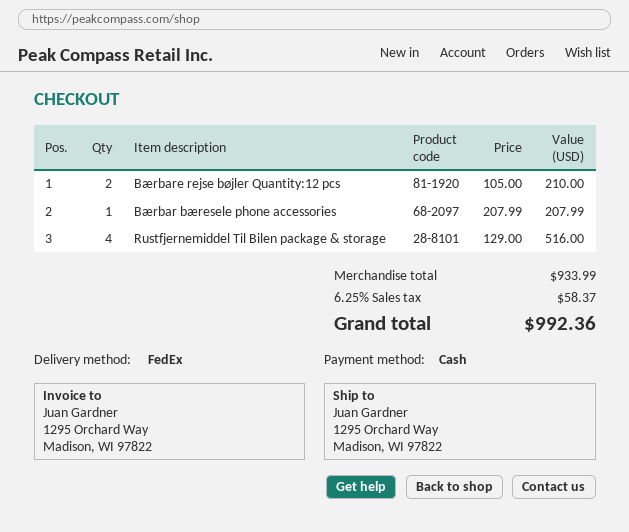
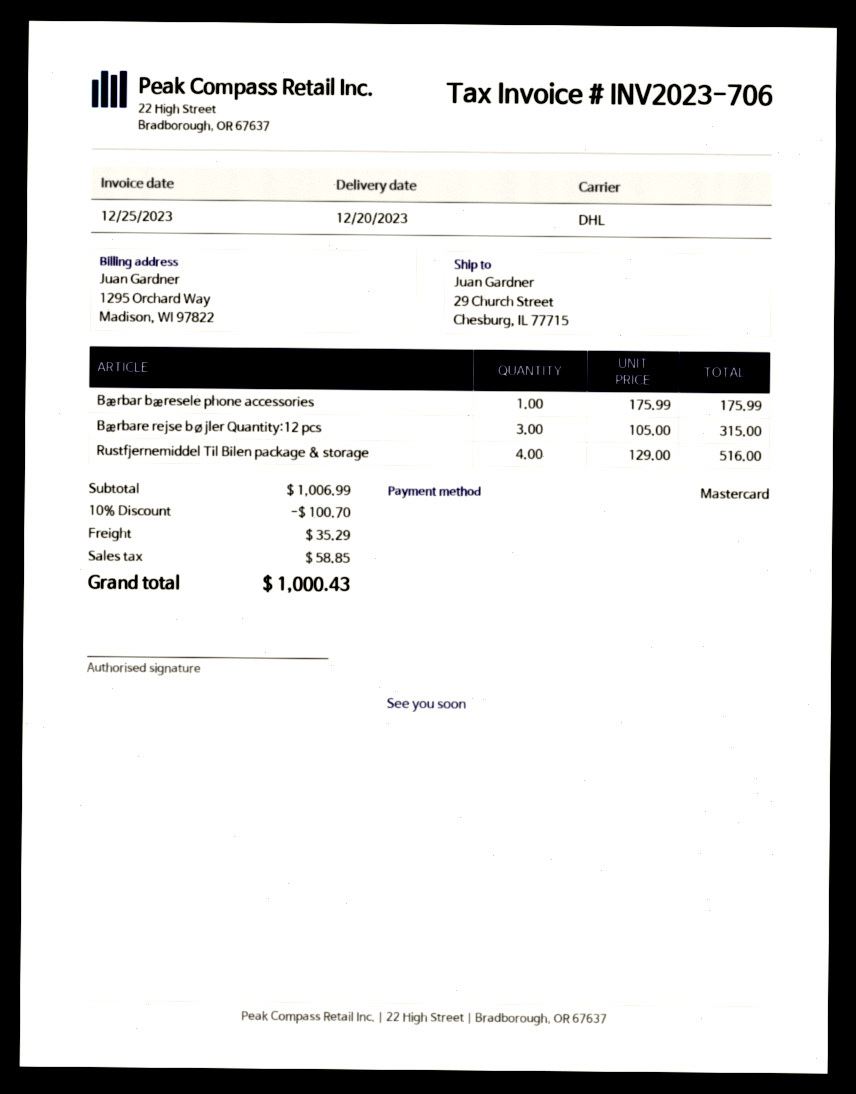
payment method: cash -> Mastercard
shipping method: FedEx -> DHL
ship to: 1295 Orchard Way, Madison, WI 97822 -> 29 Church Street, Chesburg, IL 77715
Bærbare rejse bøjler Quantity:12 pcs: 2 x 105.00 = 210.00 -> 3 x 105.00 = 315.00
Bærbar bæresele phone accessories: 1 x 207.99 = 207.99 -> 1 x 175.99 = 175.99
subtotal: 933.99 -> 1006.99
discount: none -> 10% = 100.70
shipping: none -> 35.29
tax: 58.37 -> 58.85
total: 992.36 -> 1000.43

